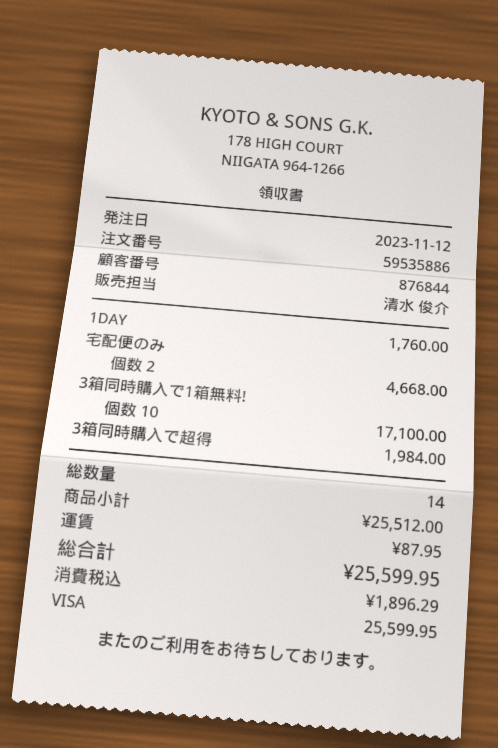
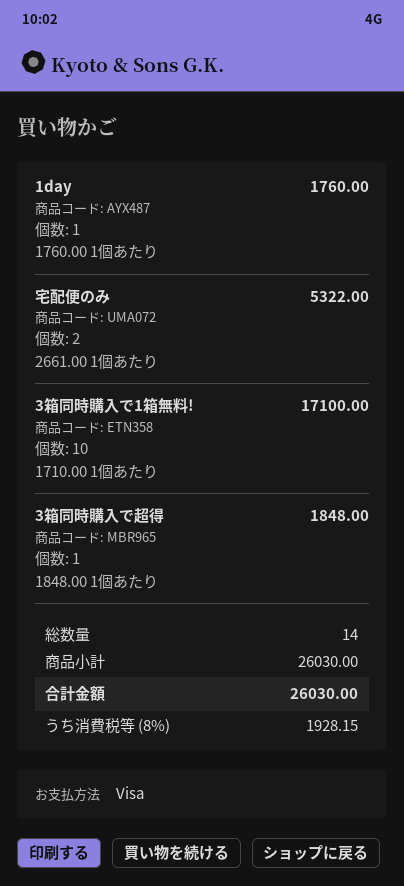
宅配便のみ: 2 for 4668.00 -> 2 for 5322.00
3箱同時購入で超得: 1 for 1984.00 -> 1 for 1848.00
subtotal: 25512.00 -> 26030.00
shipping: 87.95 -> none
tax: 1896.29 -> 1928.15
total: 25599.95 -> 26030.00

